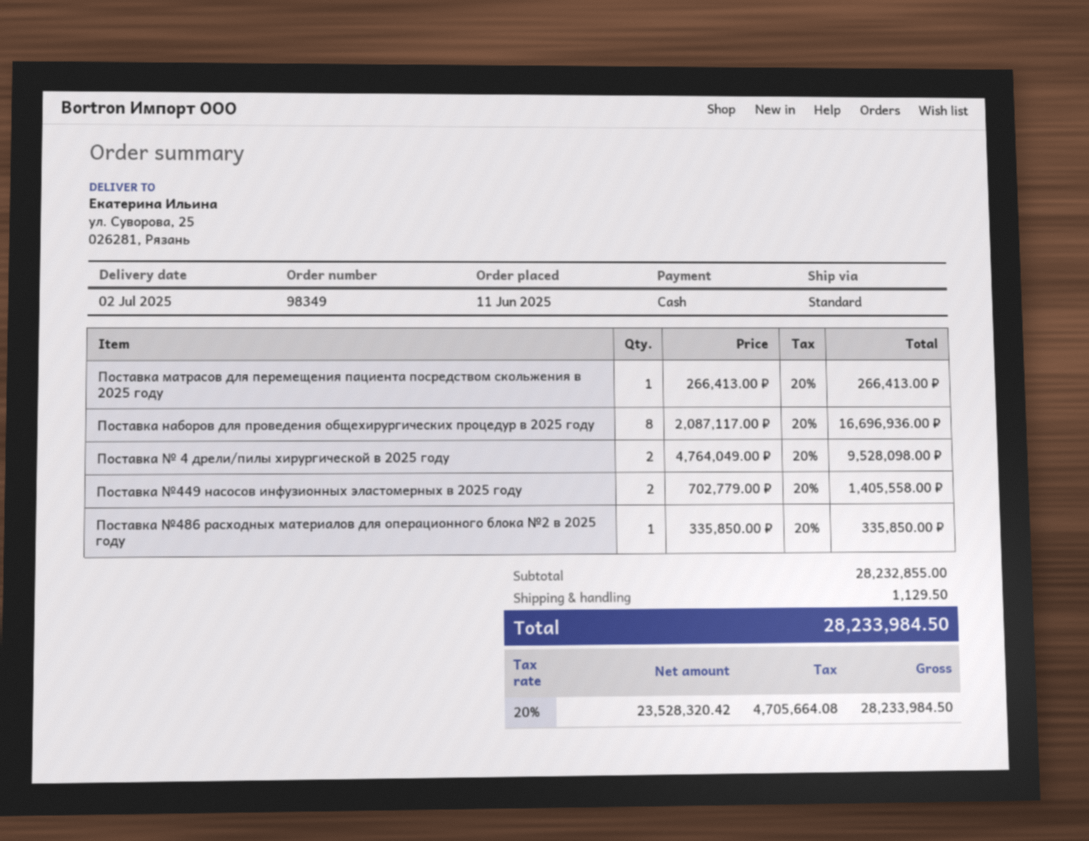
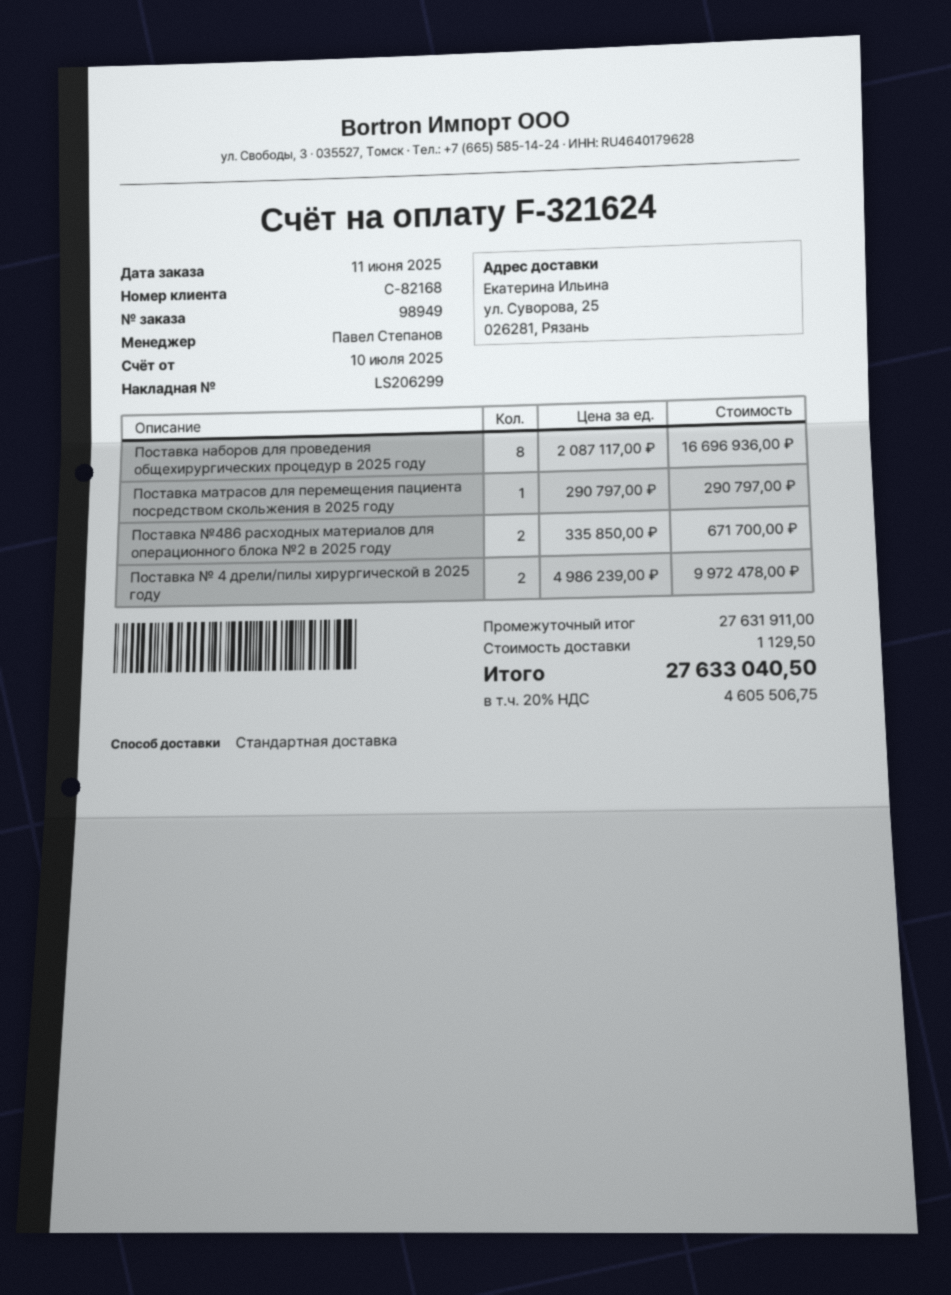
order number: 98349 -> 98949
Поставка матрасов для перемещения пациента посредством скольжения в 2025 году: 1 x 266413.00 = 266413.00 -> 1 x 290797.00 = 290797.00
Поставка № 4 дрели/пилы хирургической в 2025 году: 2 x 4764049.00 = 9528098.00 -> 2 x 4986239.00 = 9972478.00
Поставка №449 насосов инфузионных эластомерных в 2025 году: 2 x 702779.00 = 1405558.00 -> none
Поставка №486 расходных материалов для операционного блока №2 в 2025 году: 1 x 335850.00 = 335850.00 -> 2 x 335850.00 = 671700.00
subtotal: 28232855.00 -> 27631911.00
tax: 20% = 4705664.08 -> 20% = 4605506.75
total: 28233984.50 -> 27633040.50

